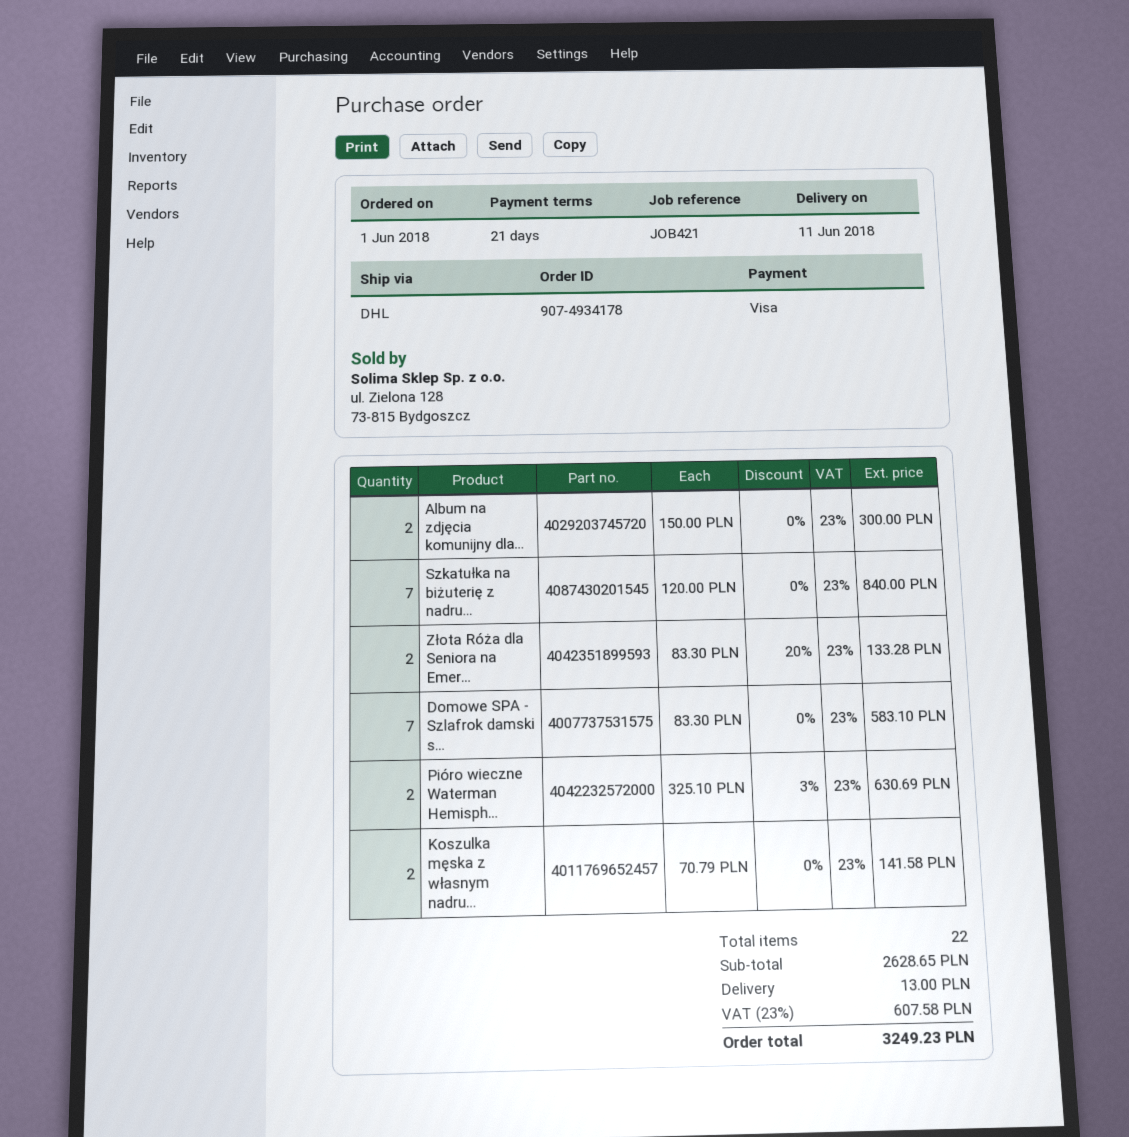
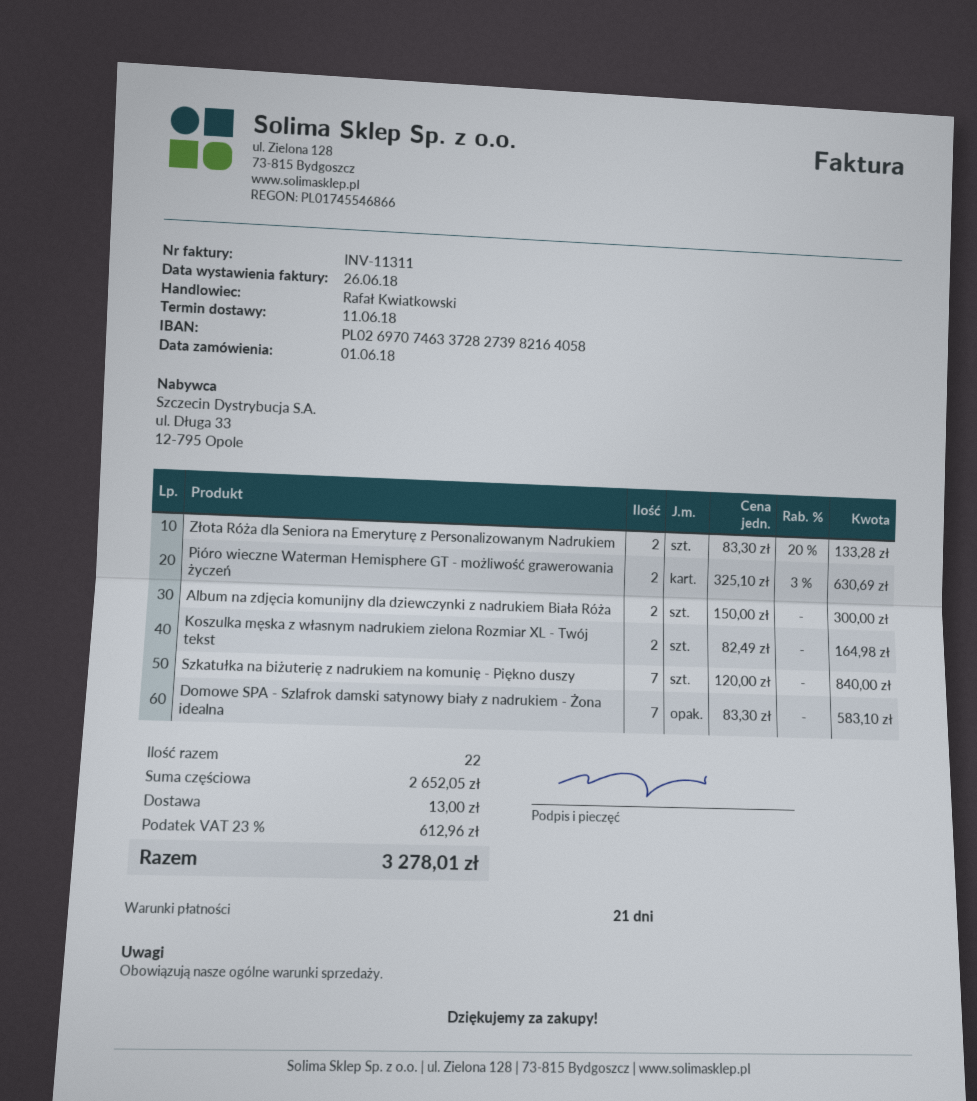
Koszulka męska z własnym nadru...: 2 x 70.79 = 141.58 -> 2 x 82.49 = 164.98
subtotal: 2628.65 -> 2652.05
tax: 23% = 607.58 -> 23% = 612.96
total: 3249.23 -> 3278.01

